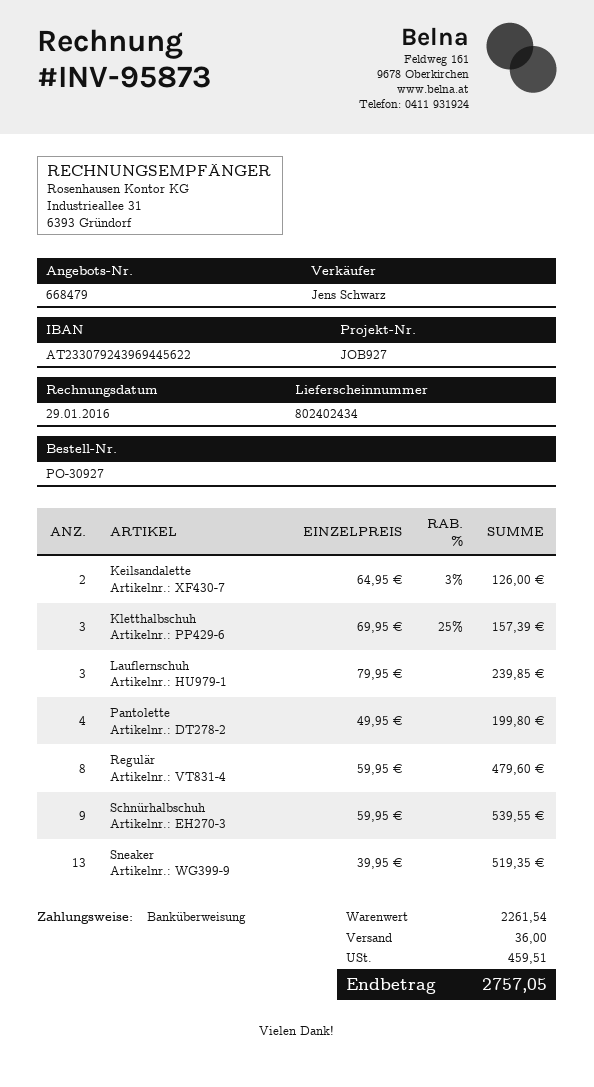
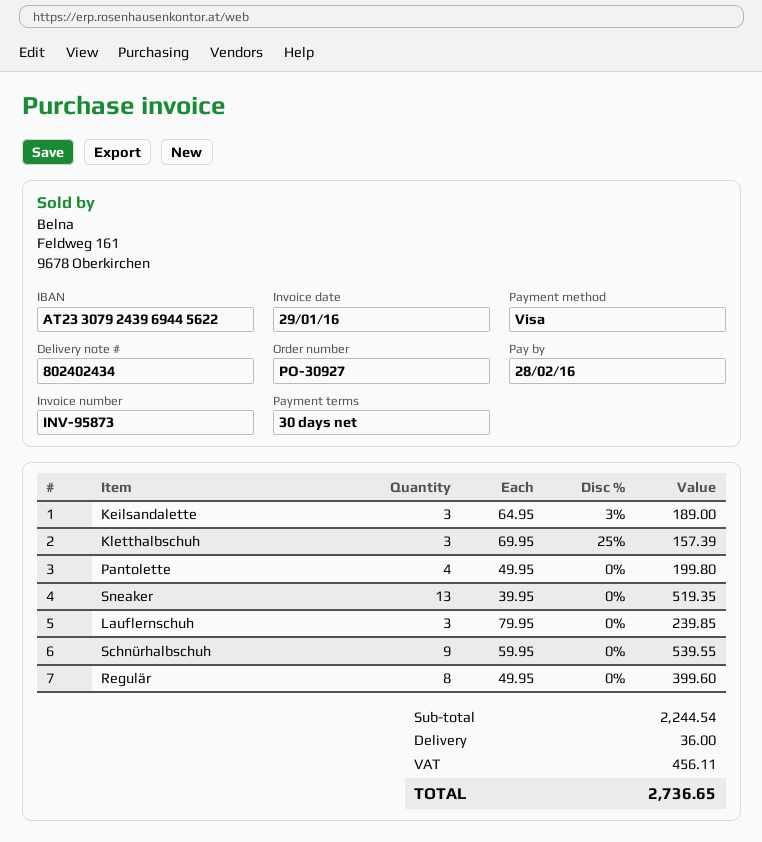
payment method: bank transfer -> Visa
Keilsandalette: 2 x 64.95 - 3% = 126.00 -> 3 x 64.95 - 3% = 189.00
Regulär: 8 x 59.95 = 479.60 -> 8 x 49.95 = 399.60
subtotal: 2261.54 -> 2244.54
tax: 459.51 -> 456.11
total: 2757.05 -> 2736.65

